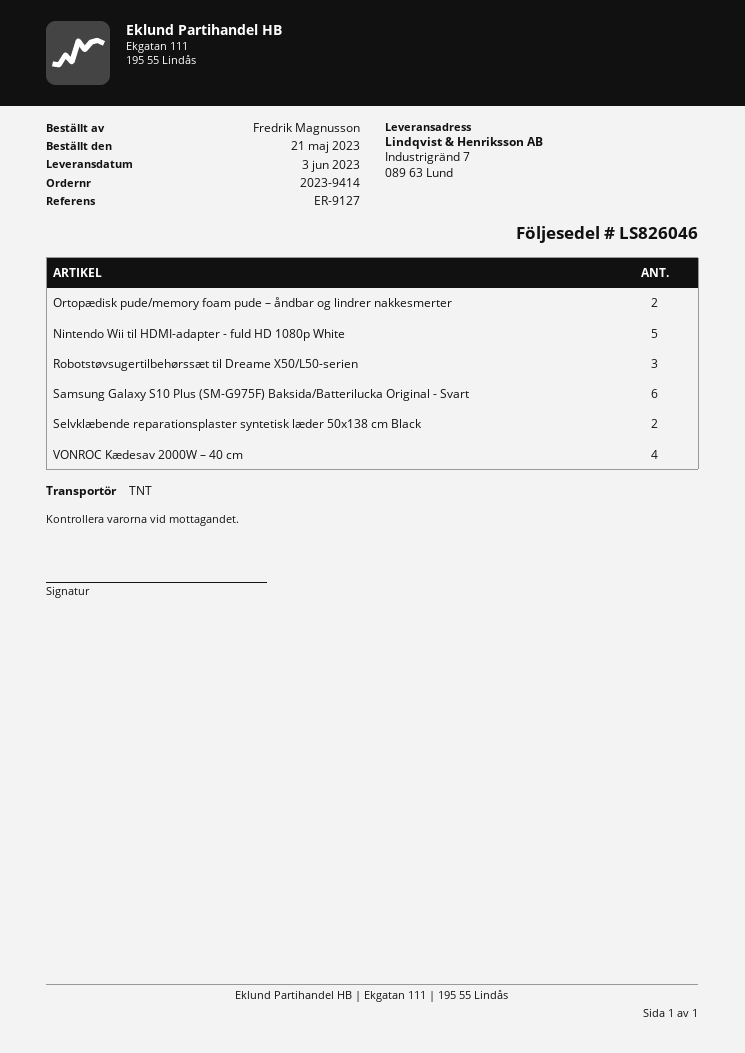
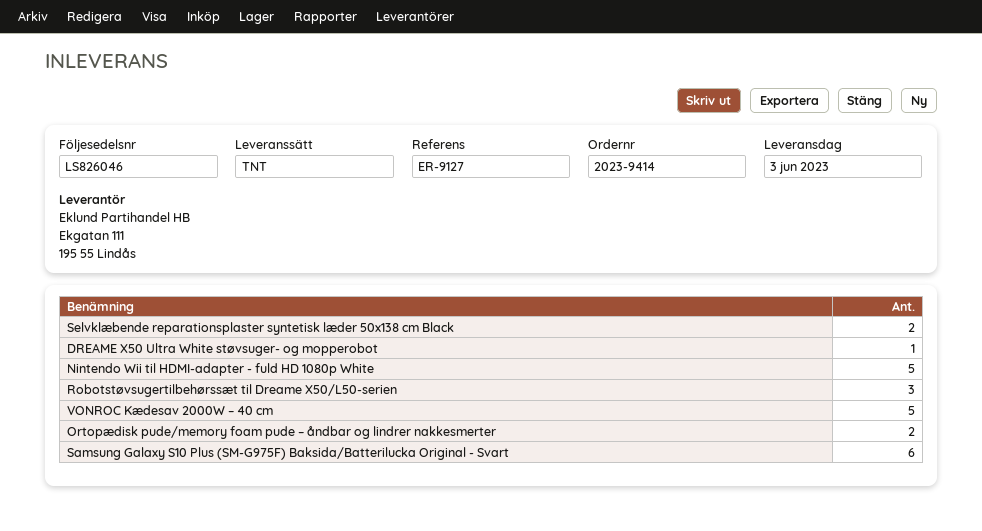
VONROC Kædesav 2000W – 40 cm: 4 -> 5
DREAME X50 Ultra White støvsuger- og mopperobot: none -> 1

